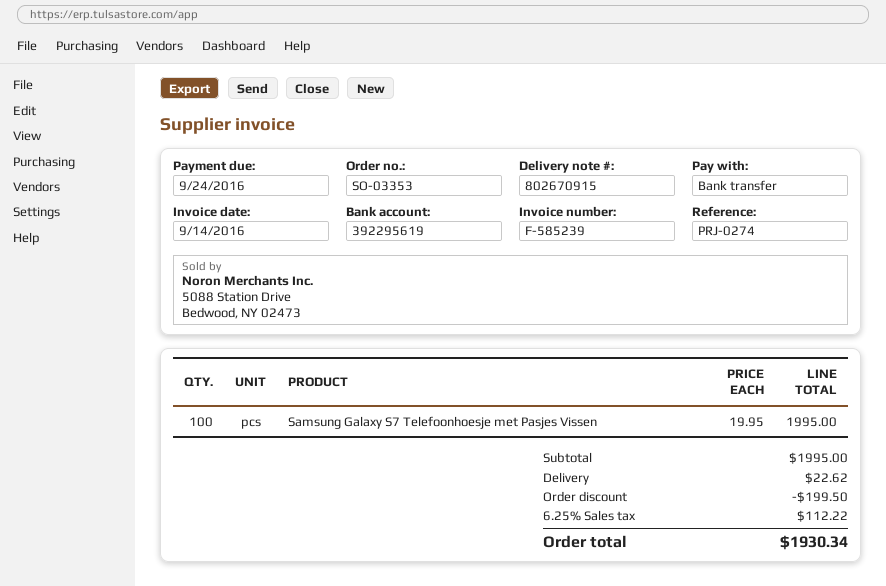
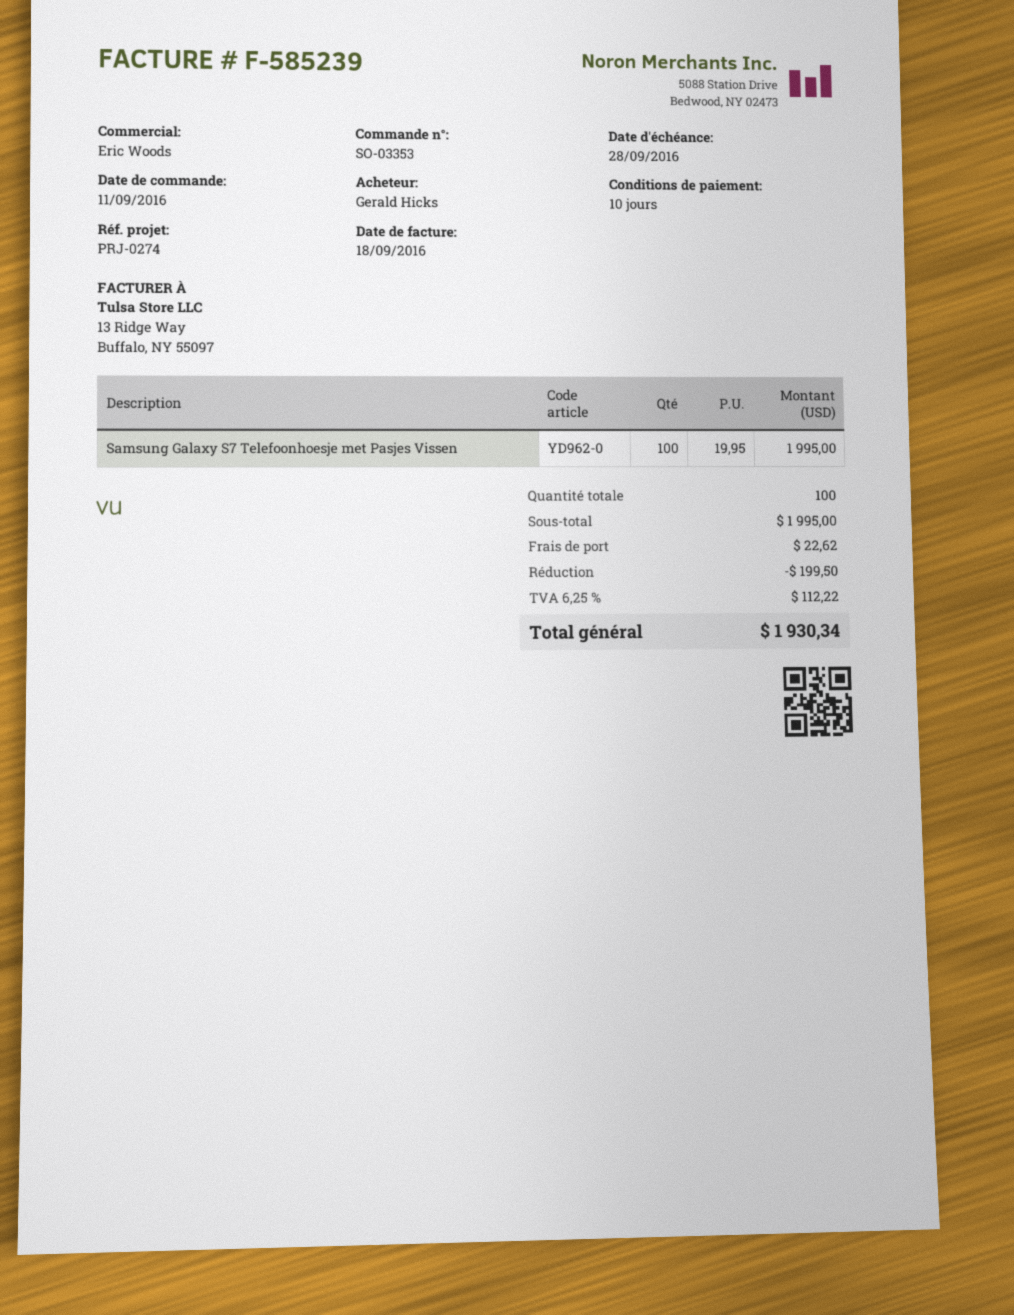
invoice date: 2016-09-14 -> 2016-09-18
due date: 2016-09-24 -> 2016-09-28

